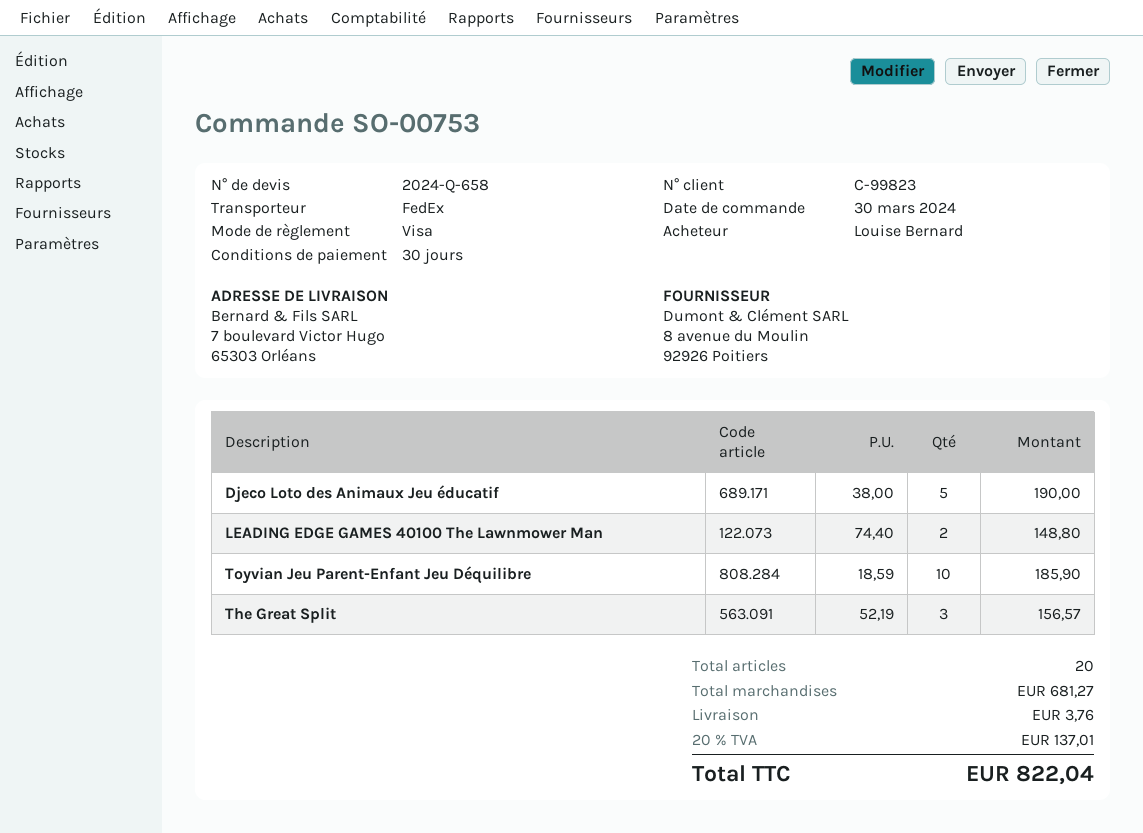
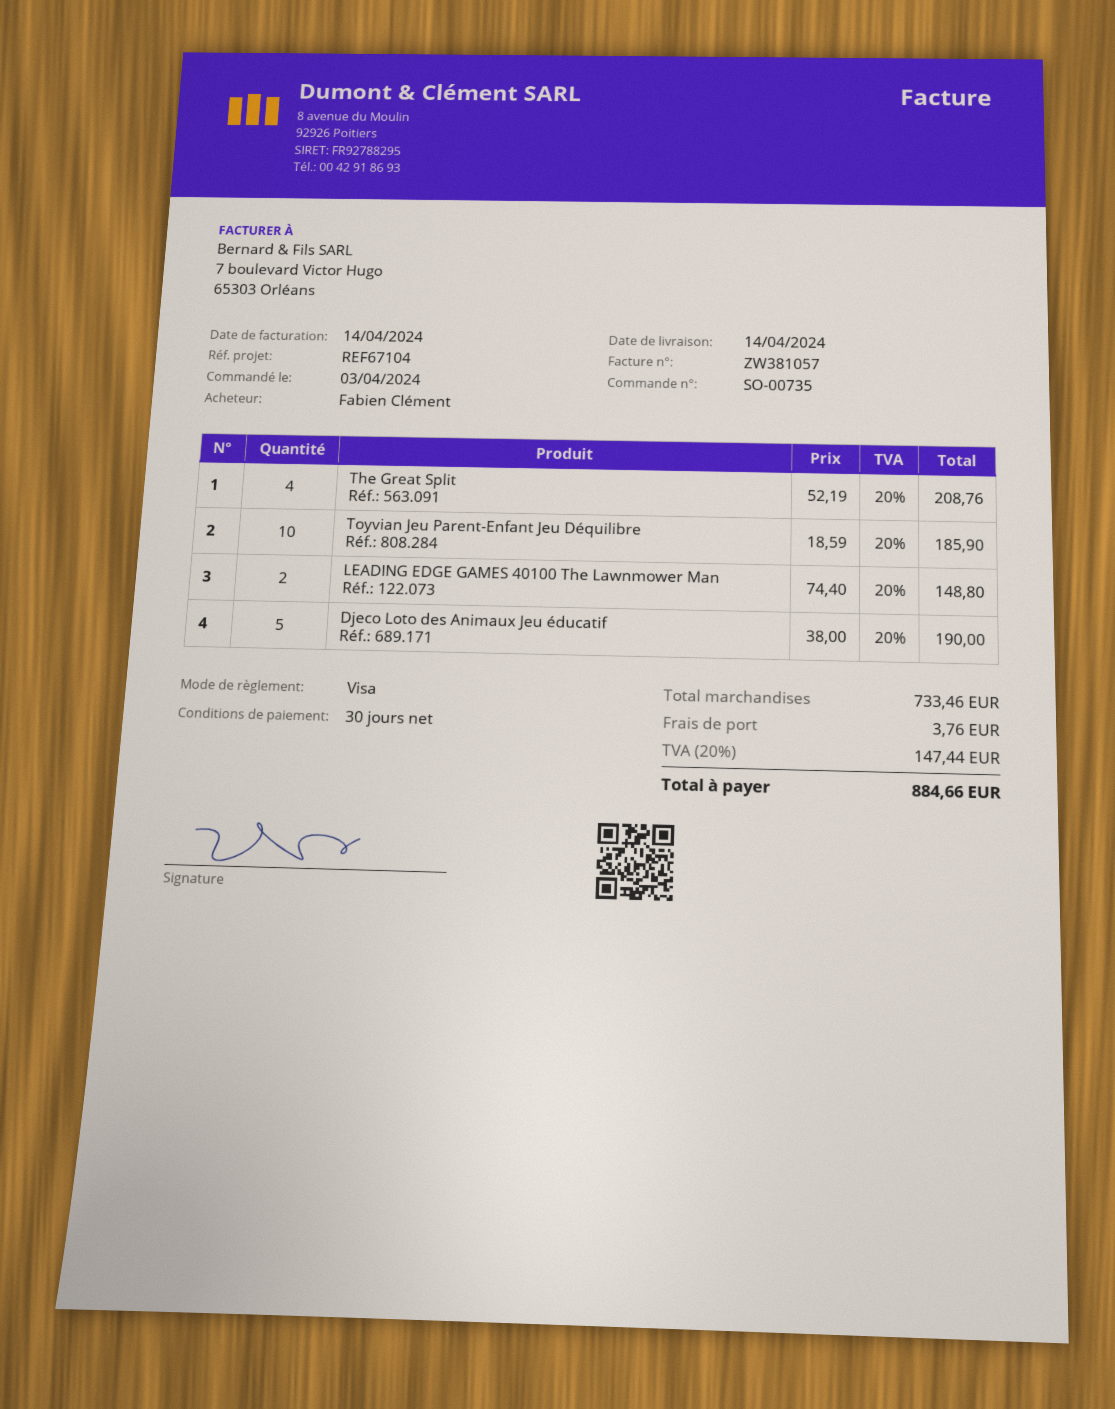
order number: SO-00753 -> SO-00735
order date: 2024-03-30 -> 2024-04-03
ordered by: Louise Bernard -> Fabien Clément
The Great Split: 3 x 52.19 = 156.57 -> 4 x 52.19 = 208.76
subtotal: 681.27 -> 733.46
tax: 20% = 137.01 -> 20% = 147.44
total: 822.04 -> 884.66

